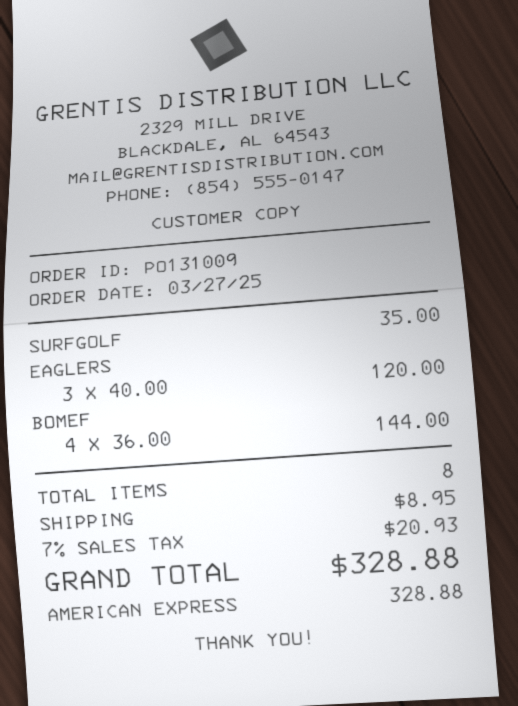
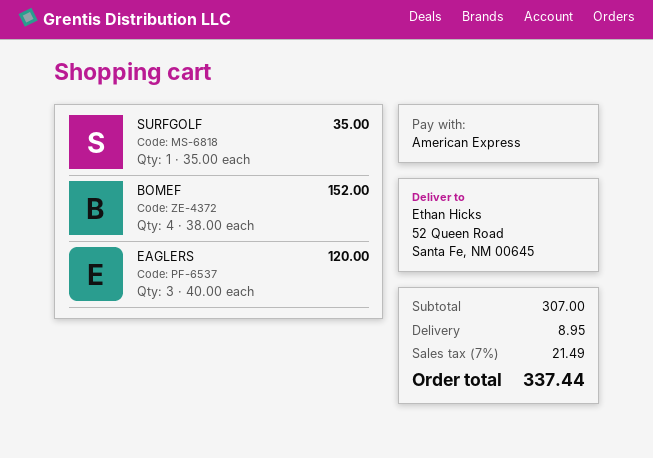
BOMEF: 4 x 36.00 = 144.00 -> 4 x 38.00 = 152.00
tax: 7% = 20.93 -> 7% = 21.49
total: 328.88 -> 337.44

